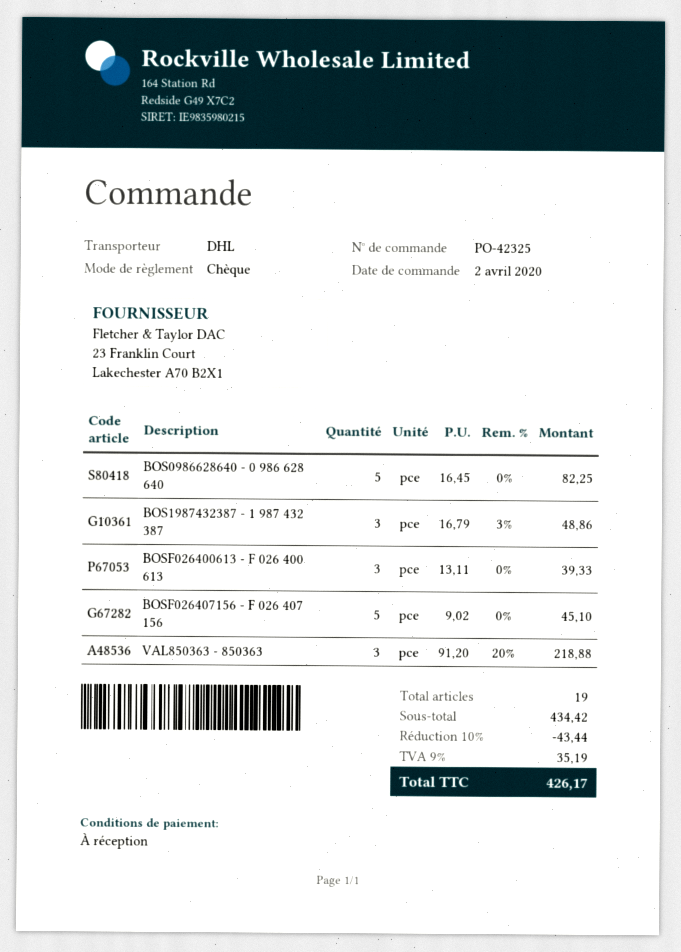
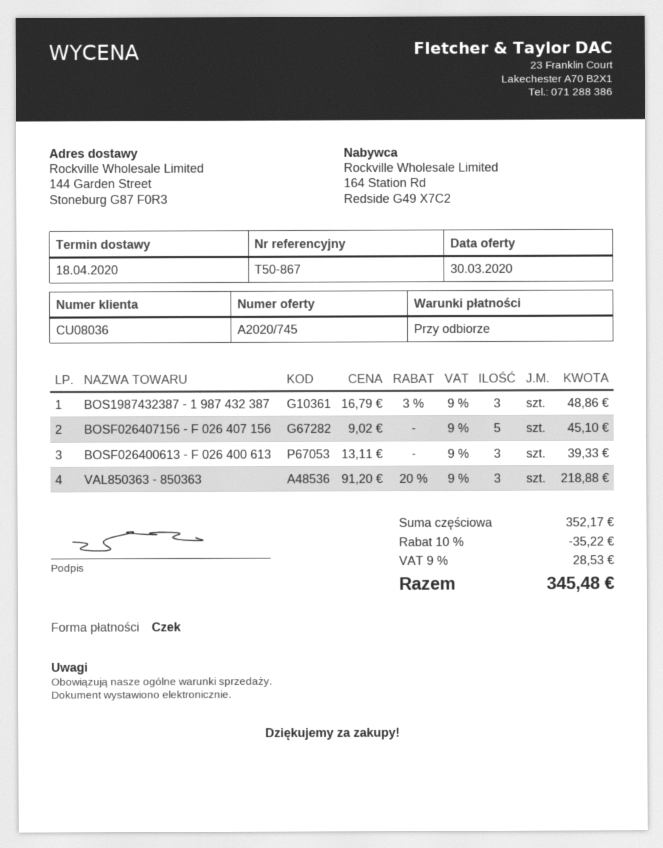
BOS0986628640 - 0 986 628 640: 5 x 16.45 = 82.25 -> none
subtotal: 434.42 -> 352.17
discount: 10% = 43.44 -> 10% = 35.22
tax: 9% = 35.19 -> 9% = 28.53
total: 426.17 -> 345.48

